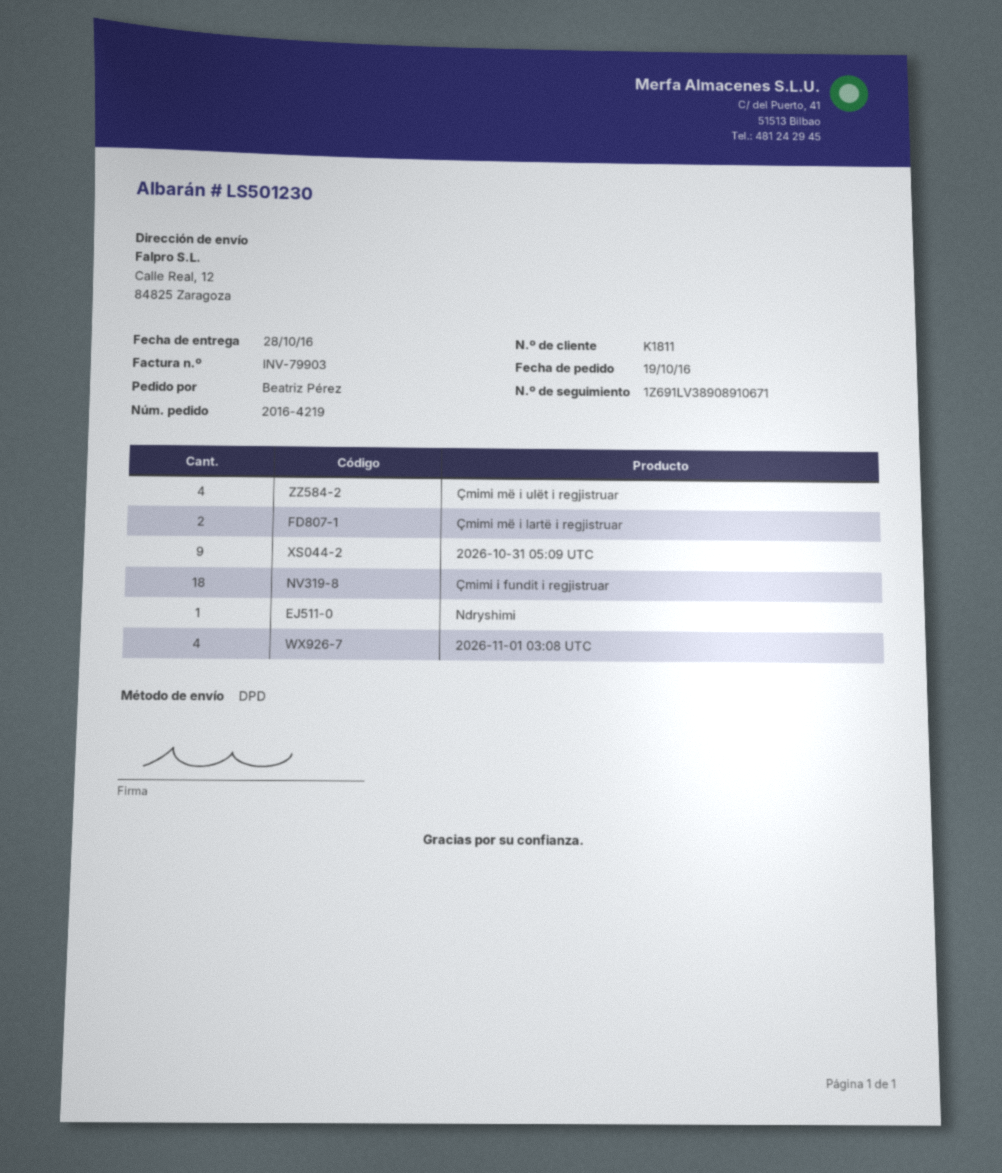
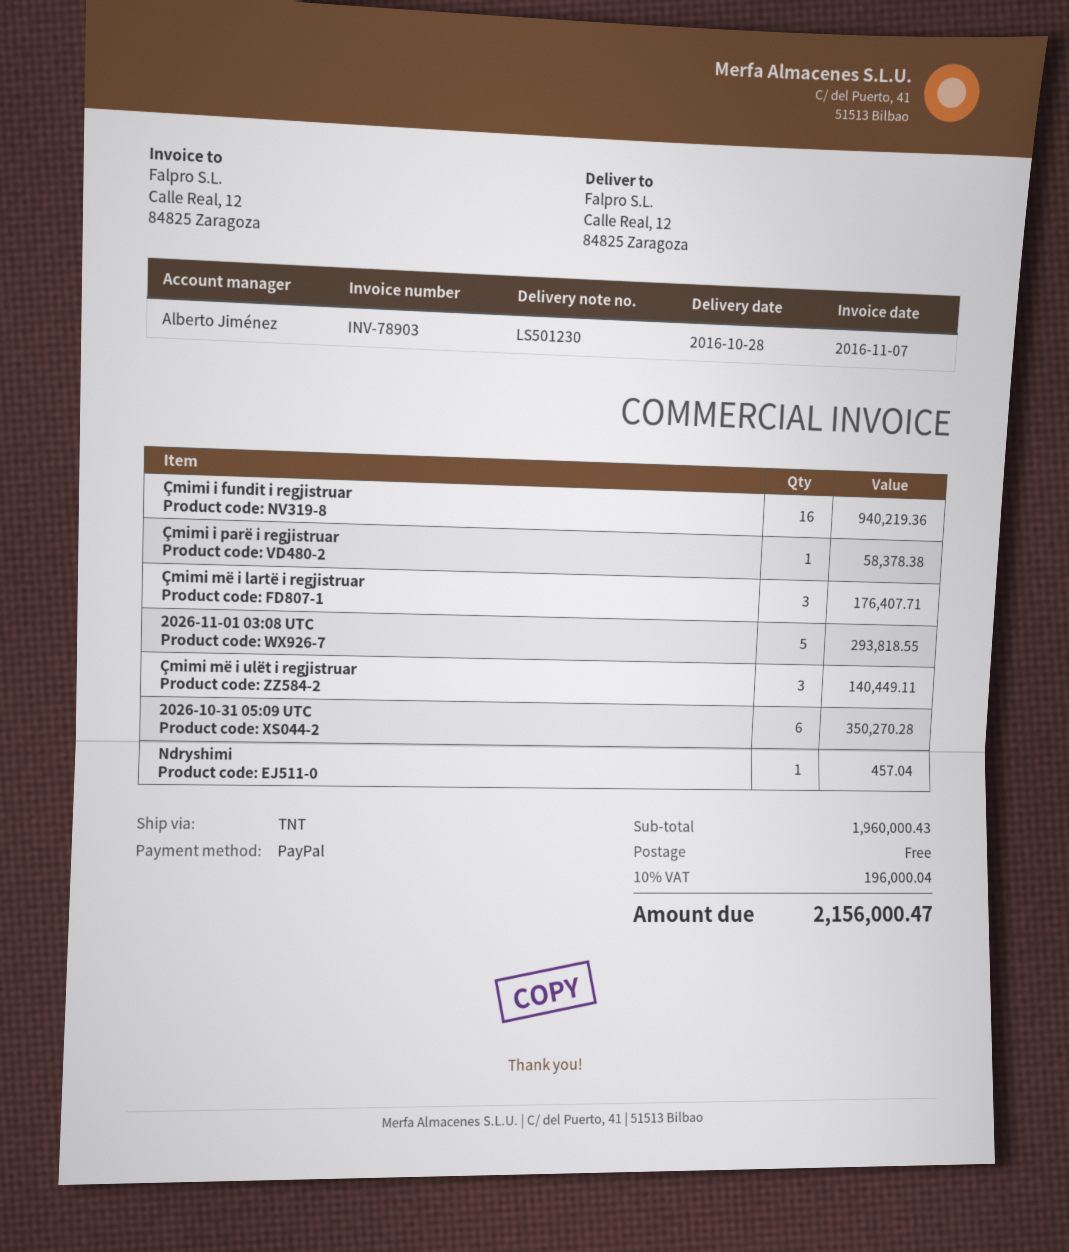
invoice number: INV-79903 -> INV-78903
shipping method: DPD -> TNT
Çmimi më i ulët i regjistruar: 4 -> 3
Çmimi më i lartë i regjistruar: 2 -> 3
2026-10-31 05:09 UTC: 9 -> 6
Çmimi i fundit i regjistruar: 18 -> 16
2026-11-01 03:08 UTC: 4 -> 5
Çmimi i parë i regjistruar: none -> 1

